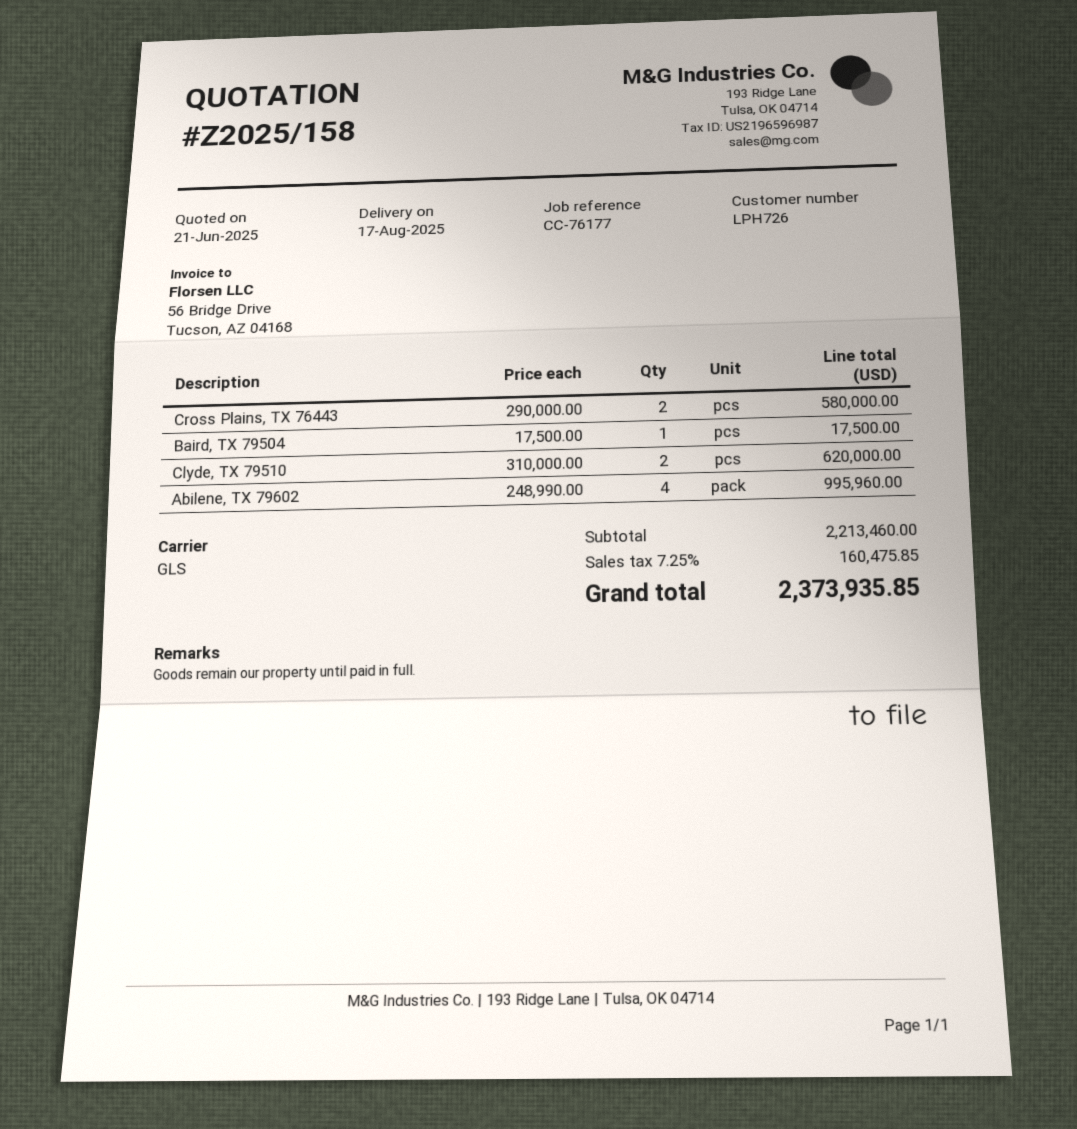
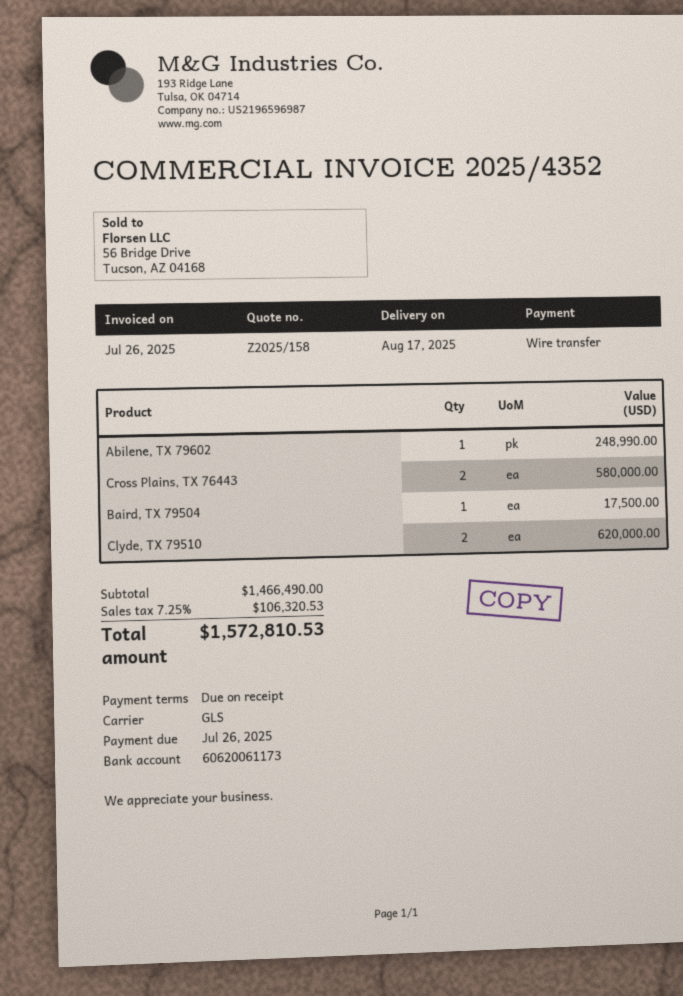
Abilene, TX 79602: 4 for 995960.00 -> 1 for 248990.00
subtotal: 2213460.00 -> 1466490.00
tax: 7.25% = 160475.85 -> 7.25% = 106320.53
total: 2373935.85 -> 1572810.53

